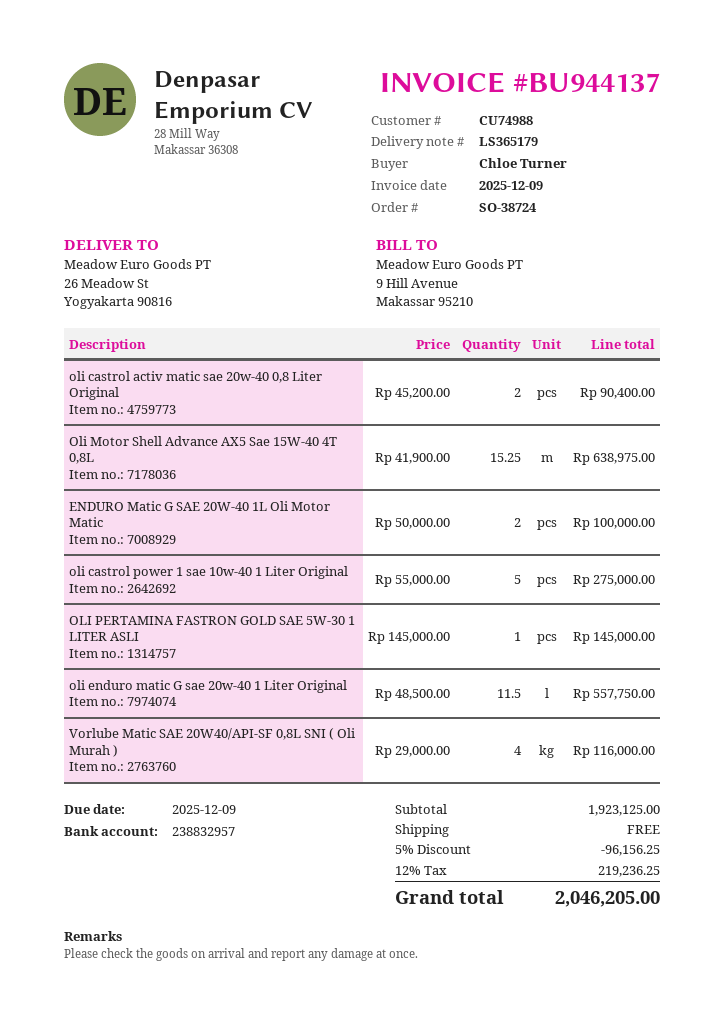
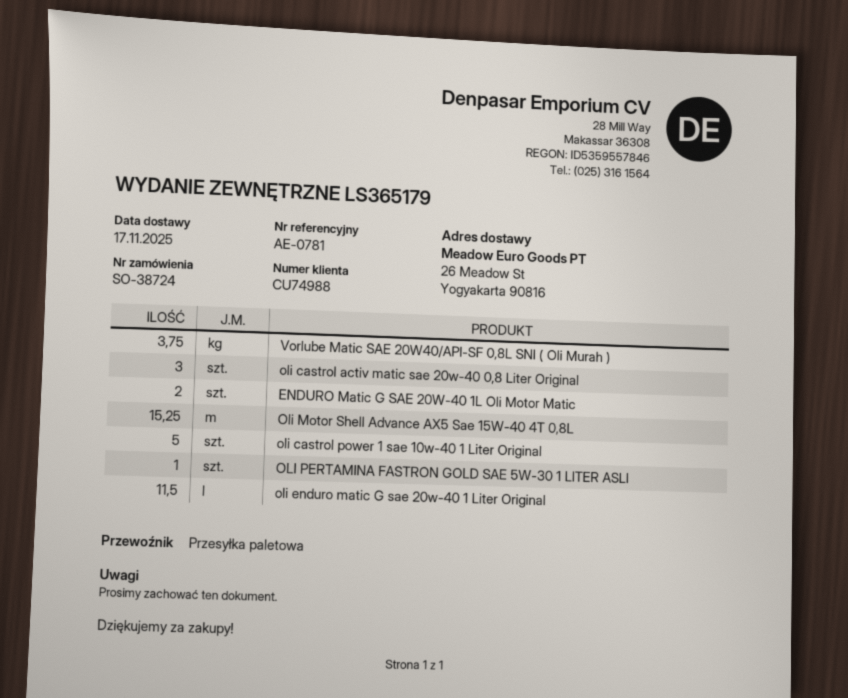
oli castrol activ matic sae 20w-40 0,8 Liter Original: 2 -> 3
Vorlube Matic SAE 20W40/API-SF 0,8L SNI ( Oli Murah ): 4 -> 3.75

